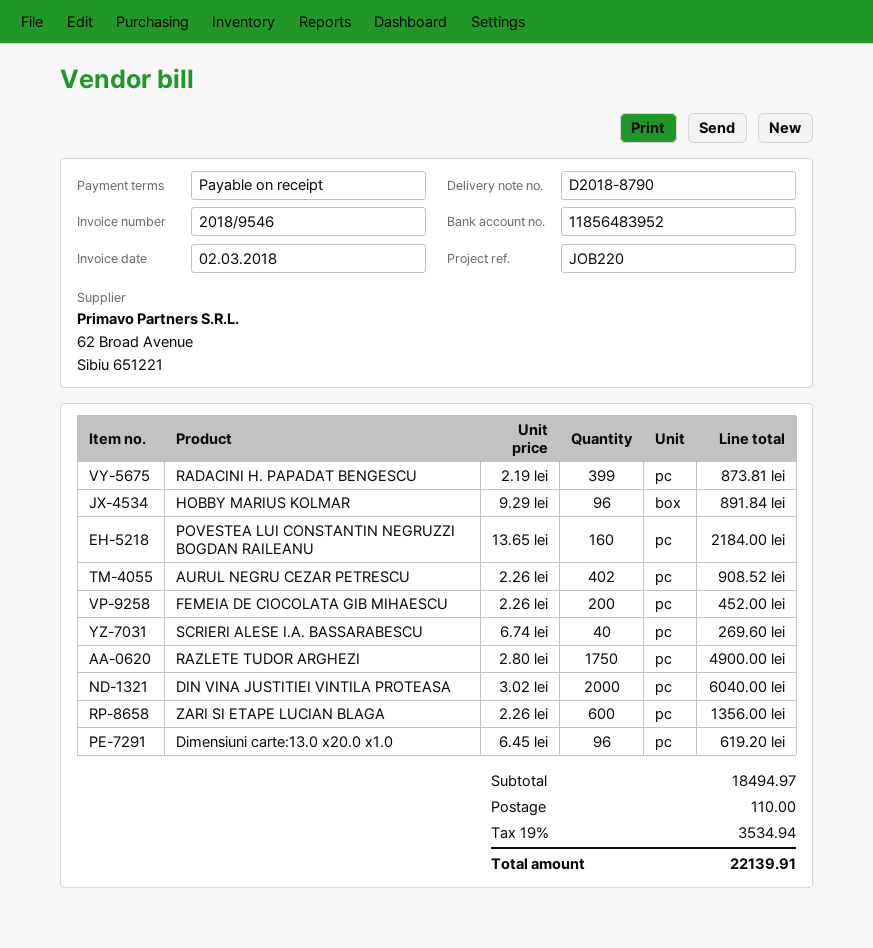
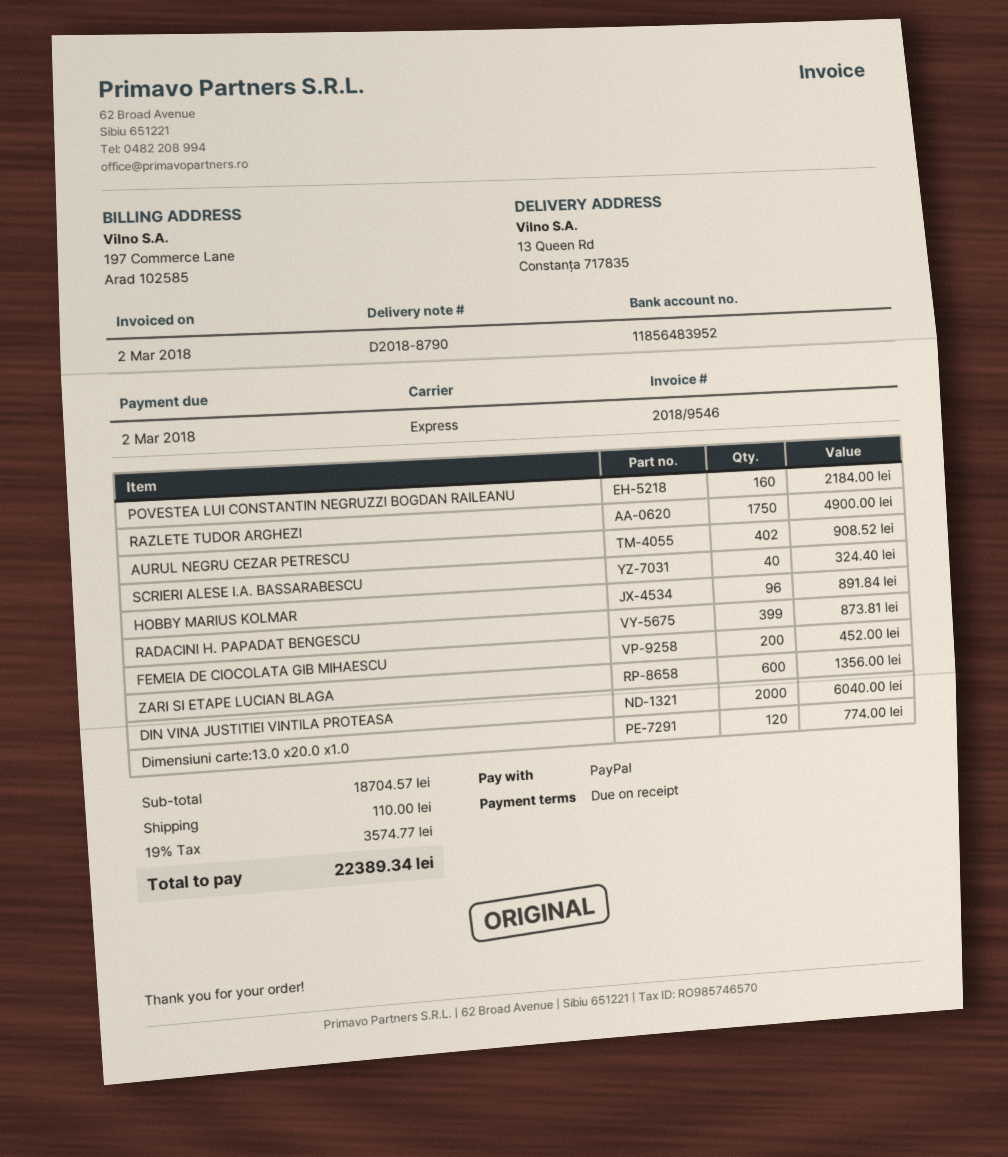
SCRIERI ALESE I.A. BASSARABESCU: 40 for 269.60 -> 40 for 324.40
Dimensiuni carte:13.0 x20.0 x1.0: 96 for 619.20 -> 120 for 774.00
subtotal: 18494.97 -> 18704.57
tax: 19% = 3534.94 -> 19% = 3574.77
total: 22139.91 -> 22389.34

